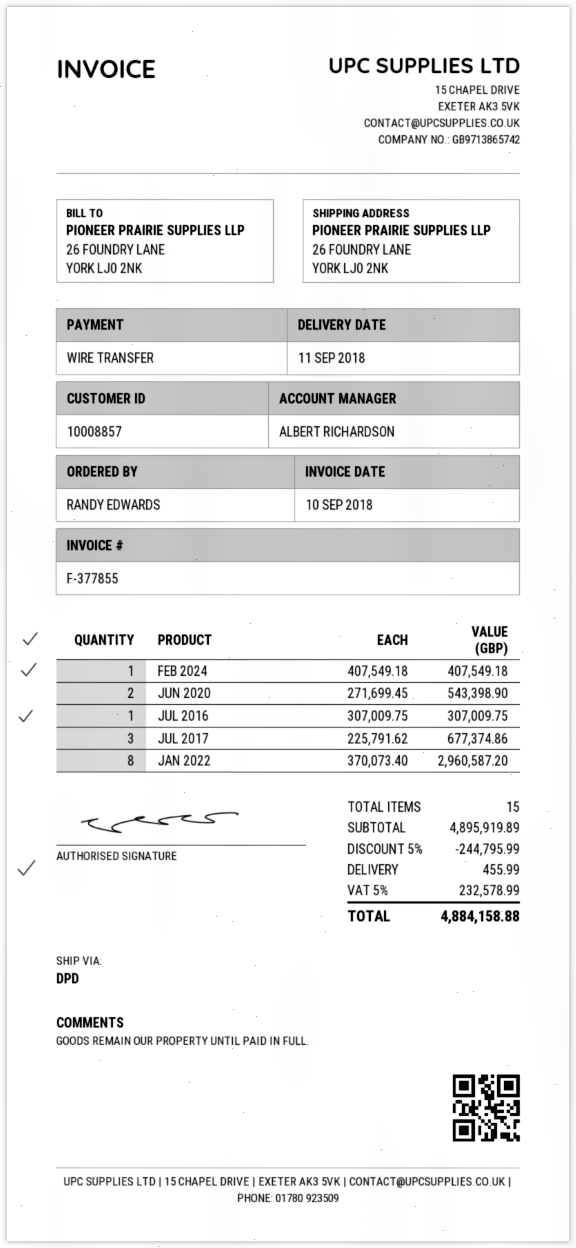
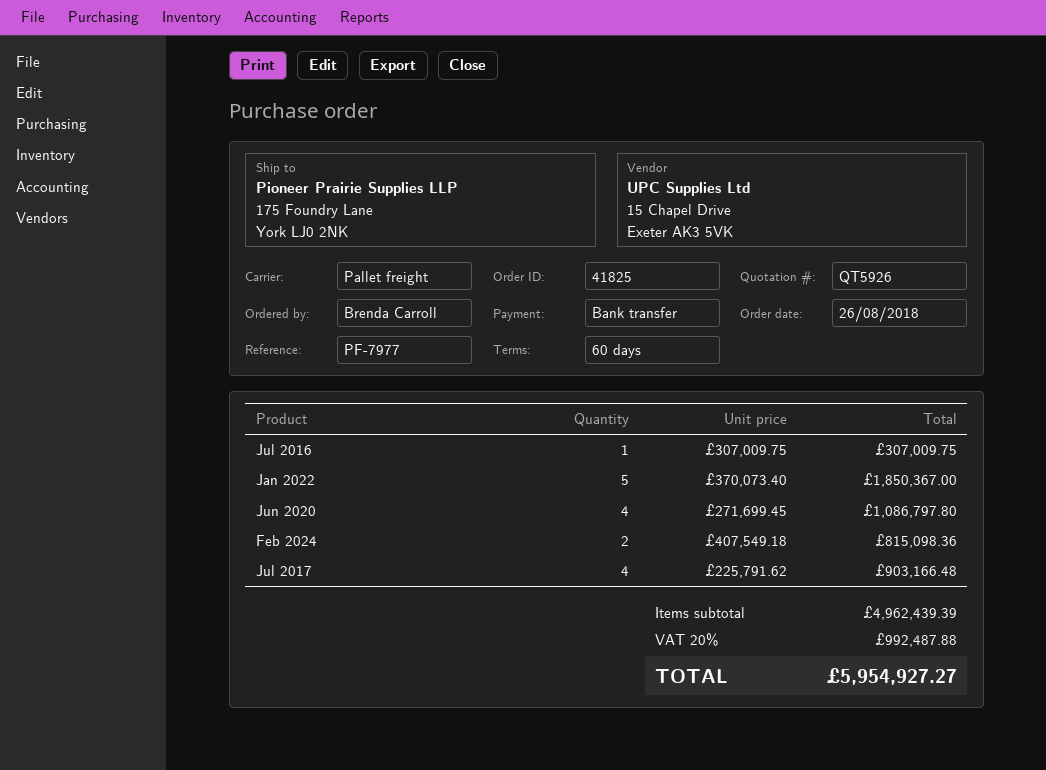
ordered by: RANDY EDWARDS -> Brenda Carroll
shipping method: DPD -> pallet freight
ship to: 26 FOUNDRY LANE, YORK LJ0 2NK -> 175 Foundry Lane, York LJ0 2NK
FEB 2024: 1 x 407549.18 = 407549.18 -> 2 x 407549.18 = 815098.36
JUN 2020: 2 x 271699.45 = 543398.90 -> 4 x 271699.45 = 1086797.80
JUL 2017: 3 x 225791.62 = 677374.86 -> 4 x 225791.62 = 903166.48
JAN 2022: 8 x 370073.40 = 2960587.20 -> 5 x 370073.40 = 1850367.00
subtotal: 4895919.89 -> 4962439.39
discount: 5% = 244795.99 -> none
shipping: 455.99 -> none
tax: 5% = 232578.99 -> 20% = 992487.88
total: 4884158.88 -> 5954927.27

